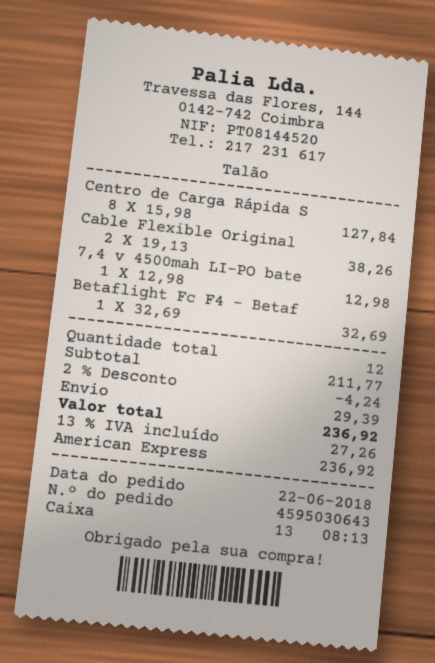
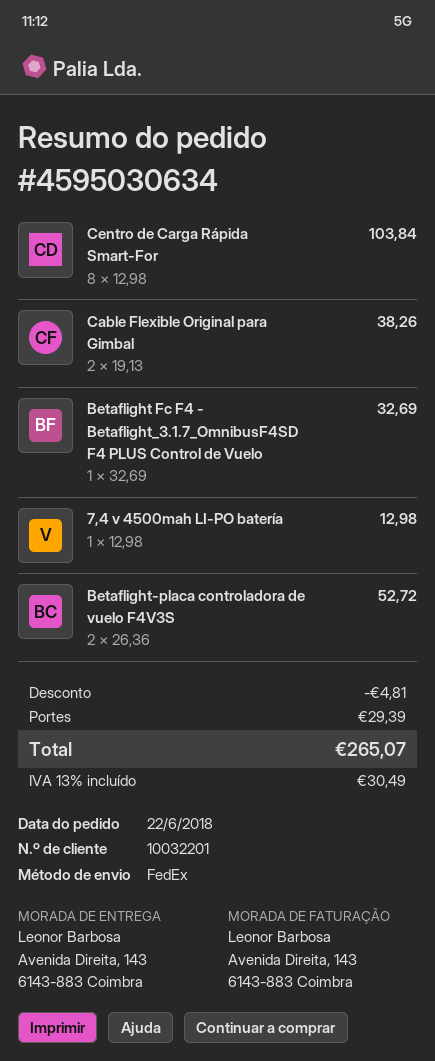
order number: 4595030643 -> 4595030634
Centro de Carga Rápida S: 8 x 15.98 = 127.84 -> 8 x 12.98 = 103.84
Betaflight-placa controladora de vuelo F4V3S: none -> 2 x 26.36 = 52.72
discount: 4.24 -> 4.81
tax: 13% = 27.26 -> 13% = 30.49
total: 236.92 -> 265.07

